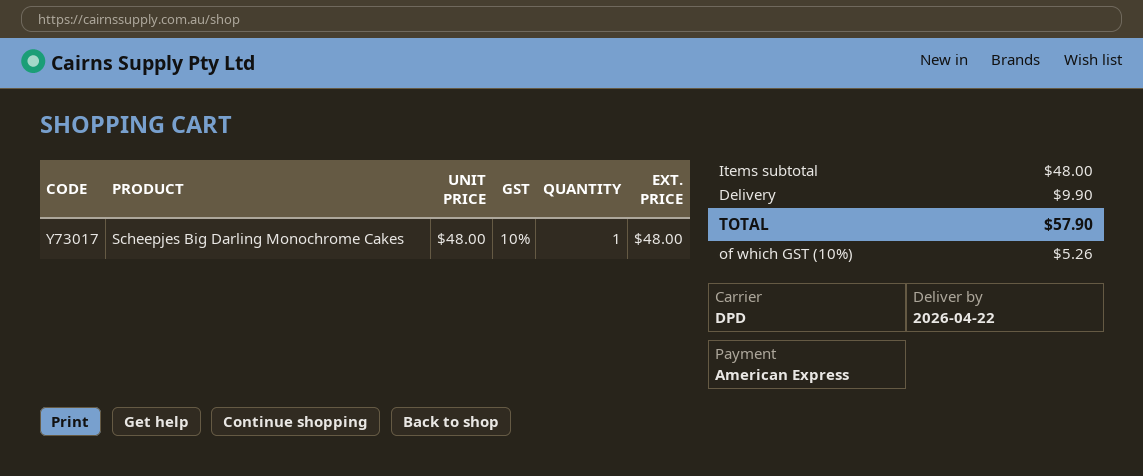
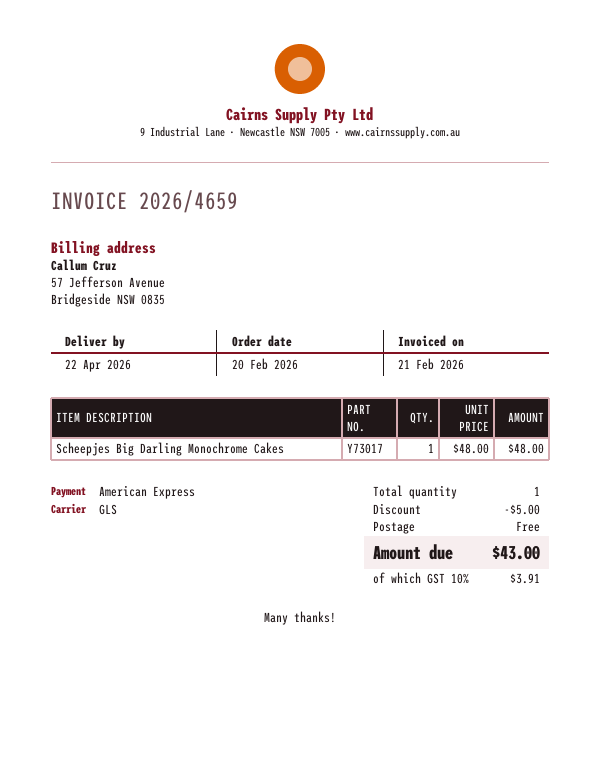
shipping method: DPD -> GLS
discount: none -> 5.00
shipping: 9.90 -> 0.00
tax: 10% = 5.26 -> 10% = 3.91
total: 57.90 -> 43.00

